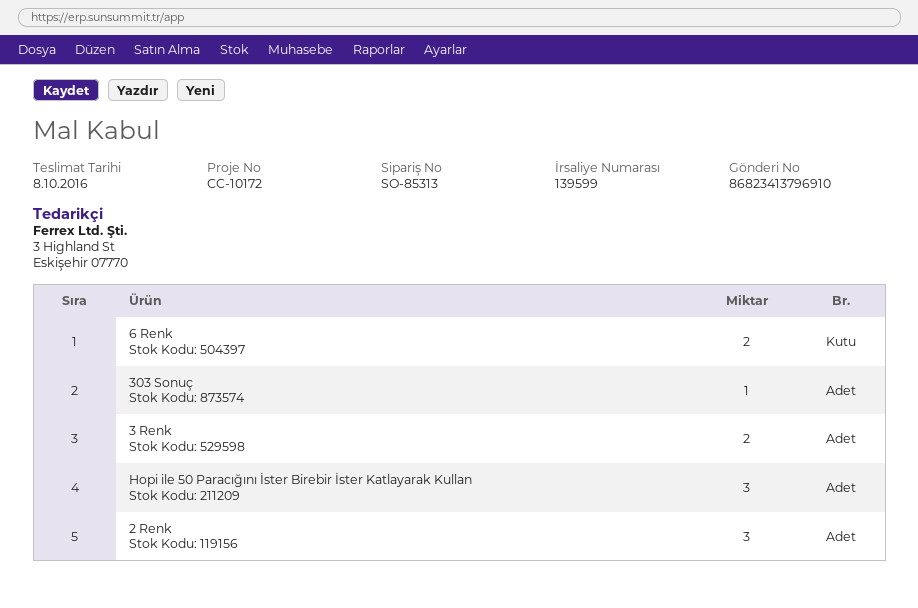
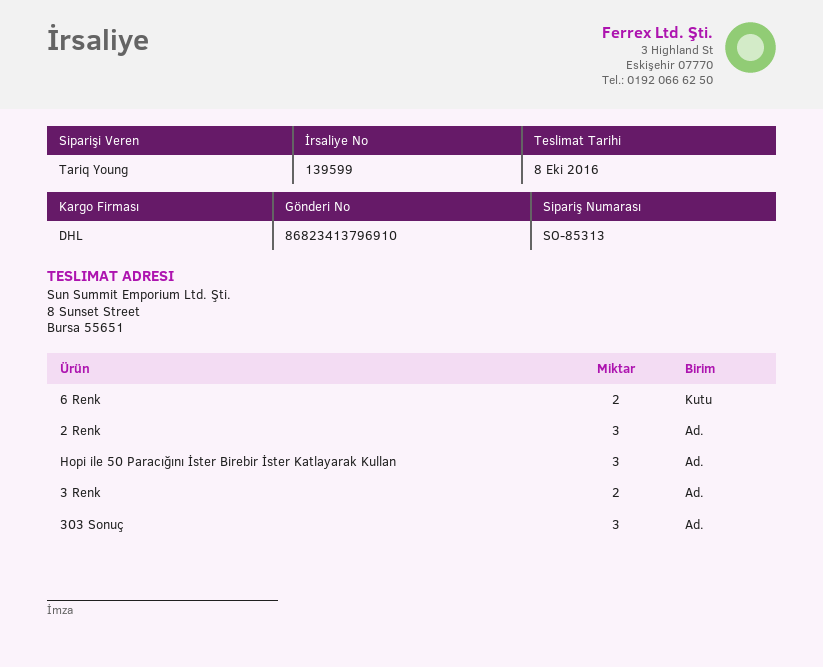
303 Sonuç: 1 -> 3

